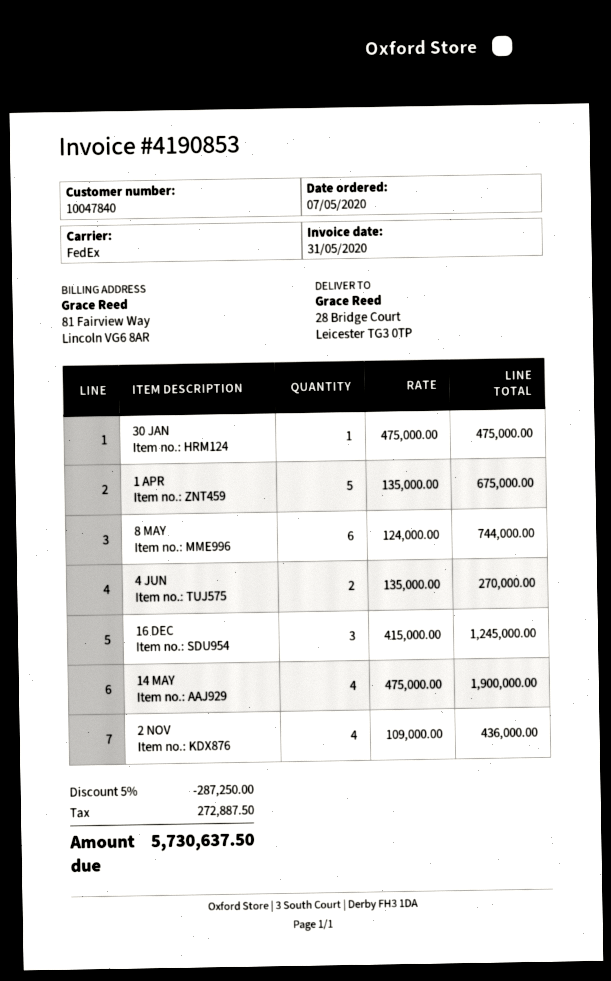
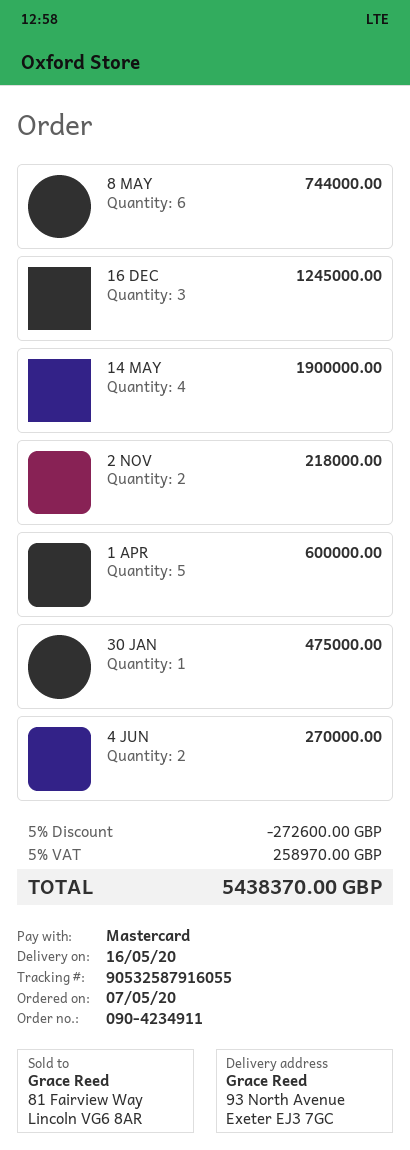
ship to: 28 Bridge Court, Leicester TG3 0TP -> 93 North Avenue, Exeter EJ3 7GC
1 APR: 5 for 675000.00 -> 5 for 600000.00
2 NOV: 4 for 436000.00 -> 2 for 218000.00
discount: 5% = 287250.00 -> 5% = 272600.00
tax: 272887.50 -> 258970.00
total: 5730637.50 -> 5438370.00

